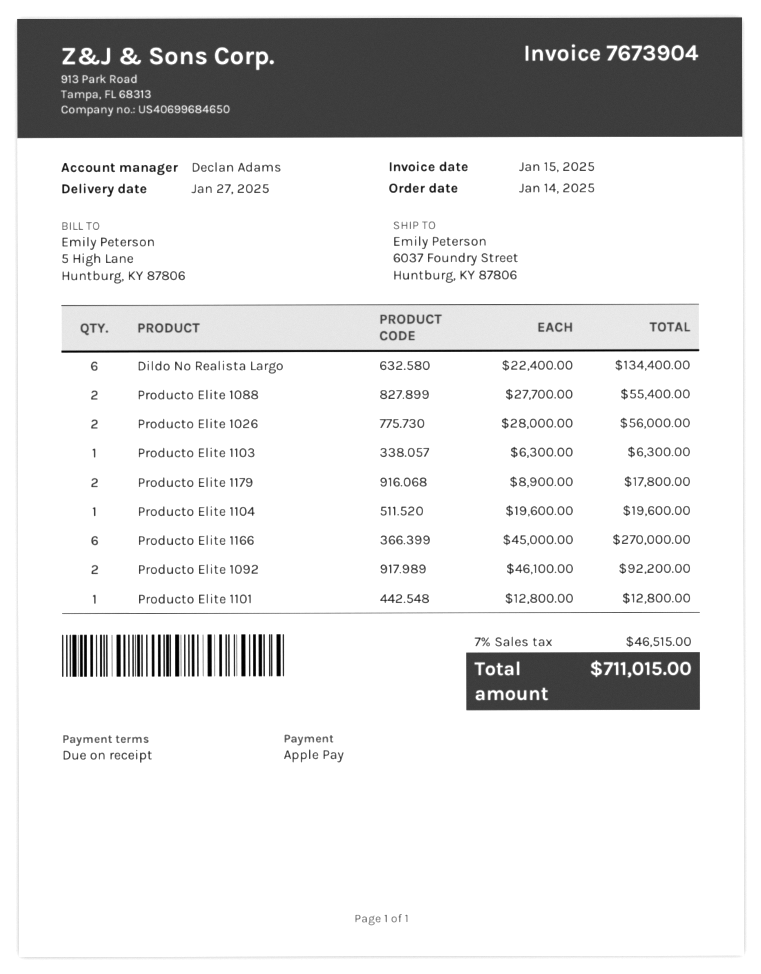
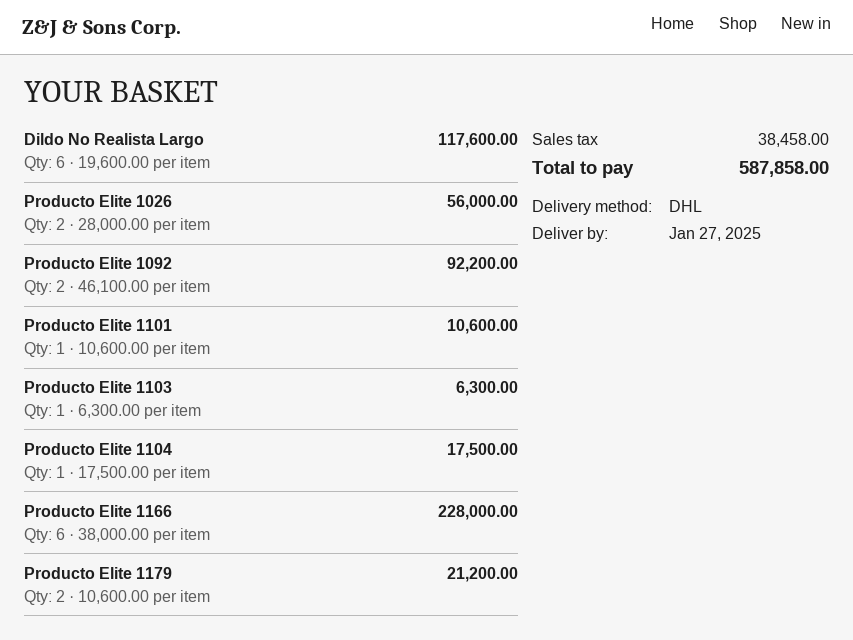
Dildo No Realista Largo: 6 x 22400.00 = 134400.00 -> 6 x 19600.00 = 117600.00
Producto Elite 1088: 2 x 27700.00 = 55400.00 -> none
Producto Elite 1179: 2 x 8900.00 = 17800.00 -> 2 x 10600.00 = 21200.00
Producto Elite 1104: 1 x 19600.00 = 19600.00 -> 1 x 17500.00 = 17500.00
Producto Elite 1166: 6 x 45000.00 = 270000.00 -> 6 x 38000.00 = 228000.00
Producto Elite 1101: 1 x 12800.00 = 12800.00 -> 1 x 10600.00 = 10600.00
tax: 46515.00 -> 38458.00
total: 711015.00 -> 587858.00

